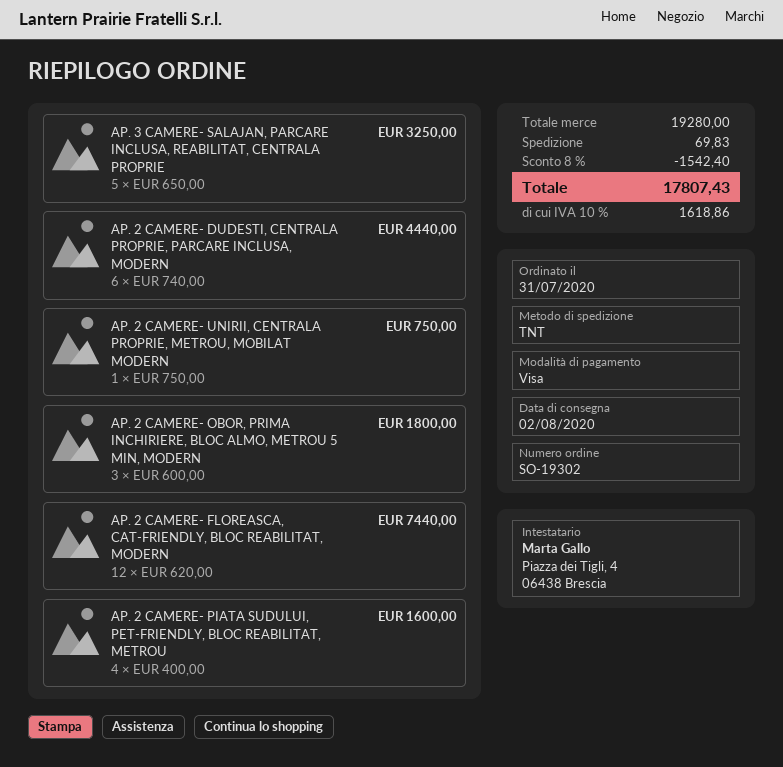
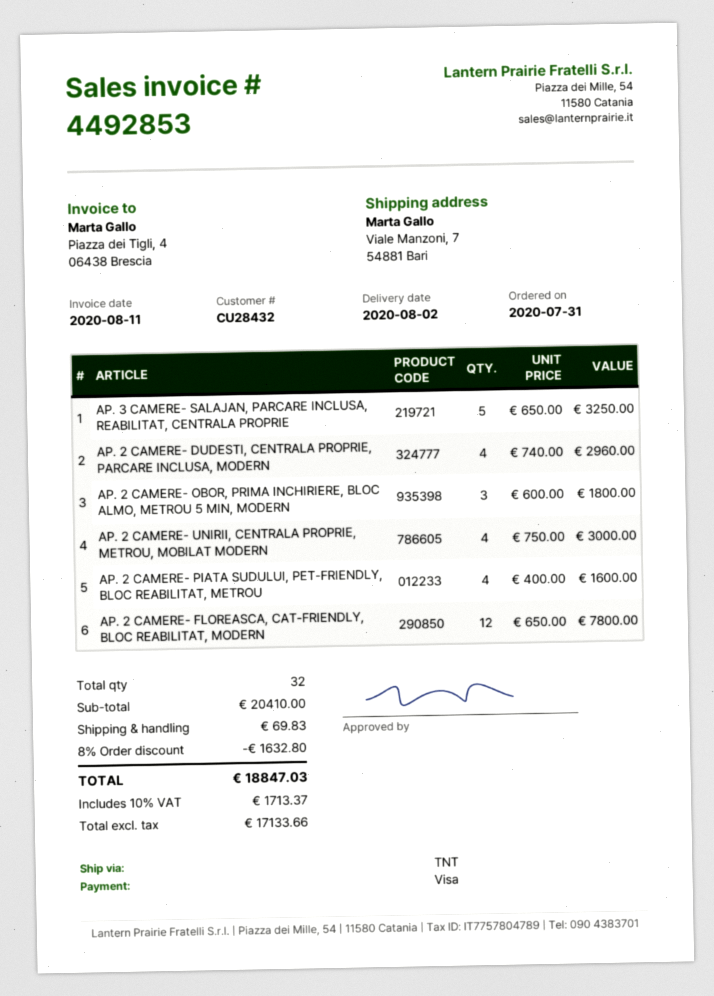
AP. 2 CAMERE- DUDESTI, CENTRALA PROPRIE, PARCARE INCLUSA, MODERN: 6 x 740.00 = 4440.00 -> 4 x 740.00 = 2960.00
AP. 2 CAMERE- UNIRII, CENTRALA PROPRIE, METROU, MOBILAT MODERN: 1 x 750.00 = 750.00 -> 4 x 750.00 = 3000.00
AP. 2 CAMERE- FLOREASCA, CAT-FRIENDLY, BLOC REABILITAT, MODERN: 12 x 620.00 = 7440.00 -> 12 x 650.00 = 7800.00
subtotal: 19280.00 -> 20410.00
discount: 8% = 1542.40 -> 8% = 1632.80
tax: 10% = 1618.86 -> 10% = 1713.37
total: 17807.43 -> 18847.03

